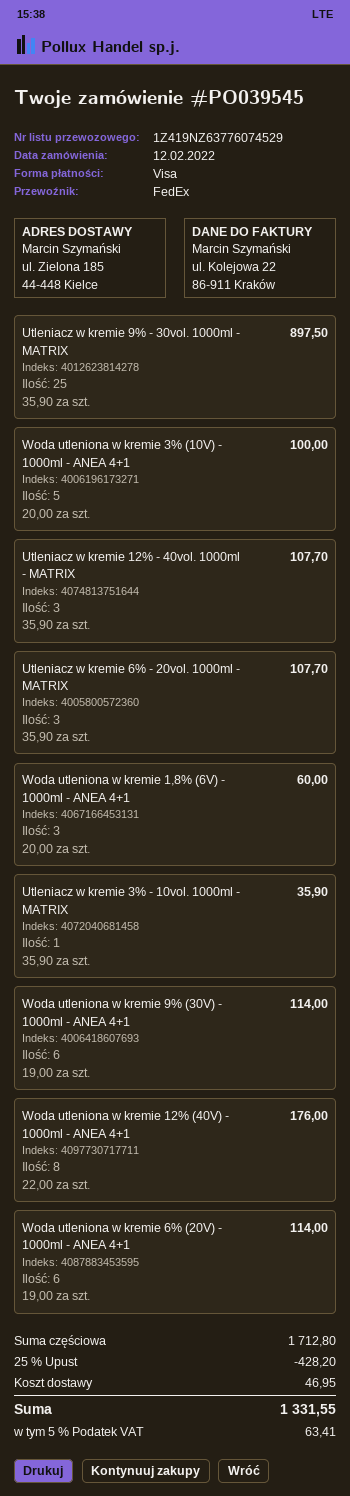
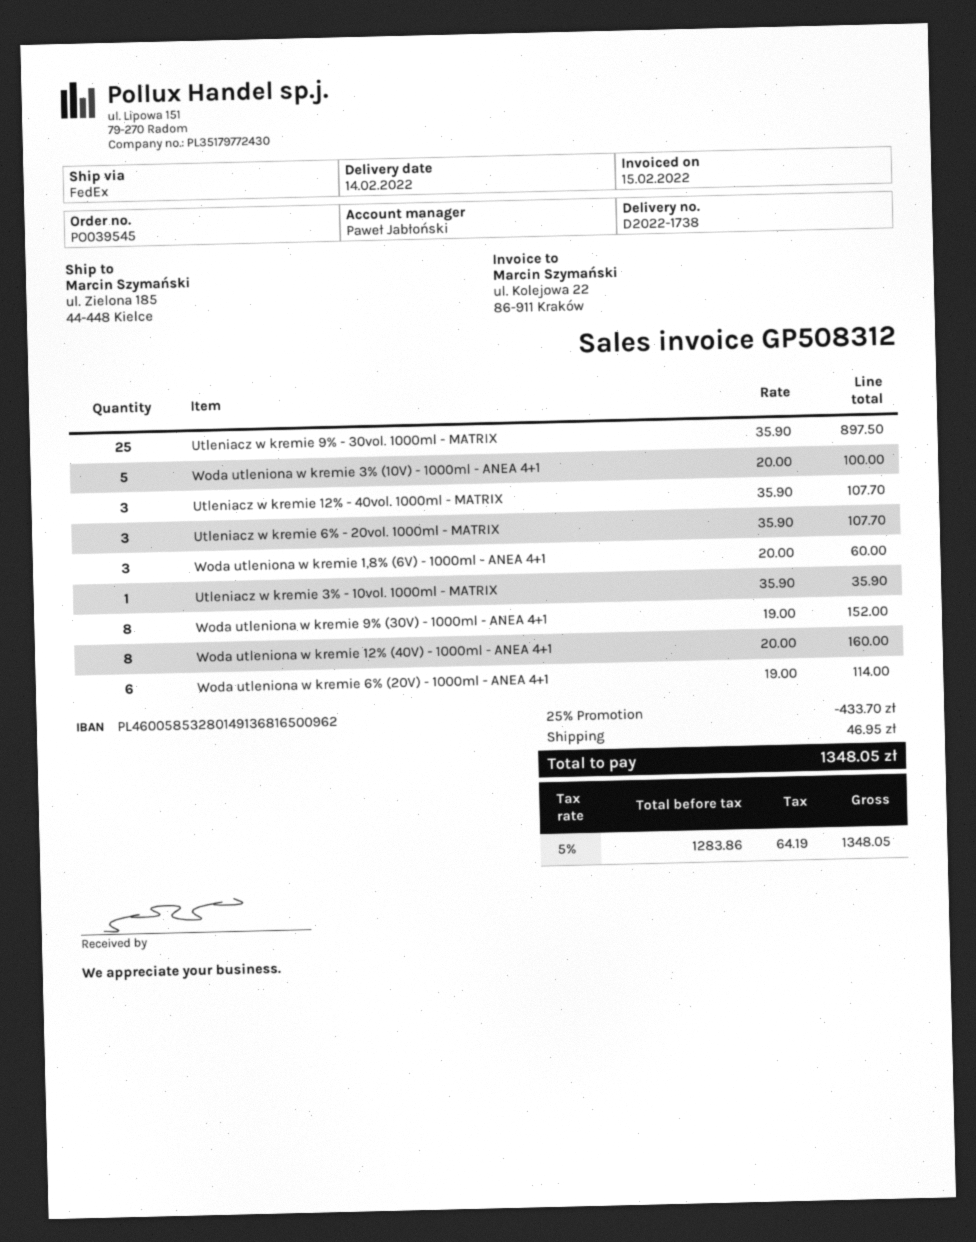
Woda utleniona w kremie 9% (30V) - 1000ml - ANEA 4+1: 6 x 19.00 = 114.00 -> 8 x 19.00 = 152.00
Woda utleniona w kremie 12% (40V) - 1000ml - ANEA 4+1: 8 x 22.00 = 176.00 -> 8 x 20.00 = 160.00
discount: 25% = 428.20 -> 25% = 433.70
tax: 5% = 63.41 -> 5% = 64.19
total: 1331.55 -> 1348.05

